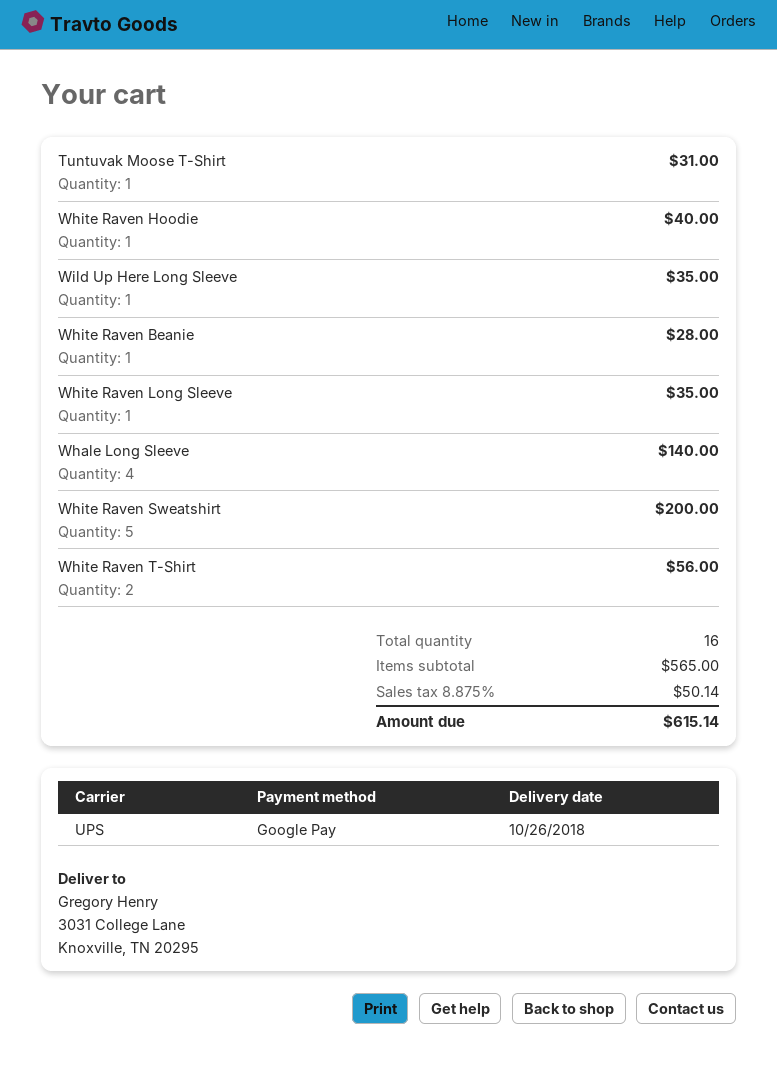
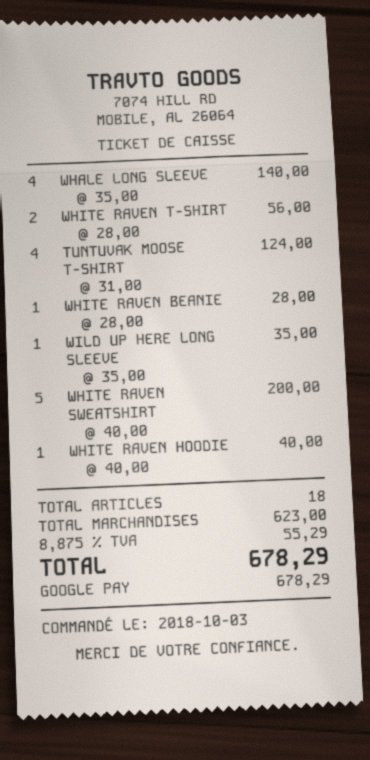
Tuntuvak Moose T-Shirt: 1 for 31.00 -> 4 for 124.00
White Raven Long Sleeve: 1 for 35.00 -> none
total quantity: 16 -> 18
subtotal: 565.00 -> 623.00
tax: 8.875% = 50.14 -> 8.875% = 55.29
total: 615.14 -> 678.29

